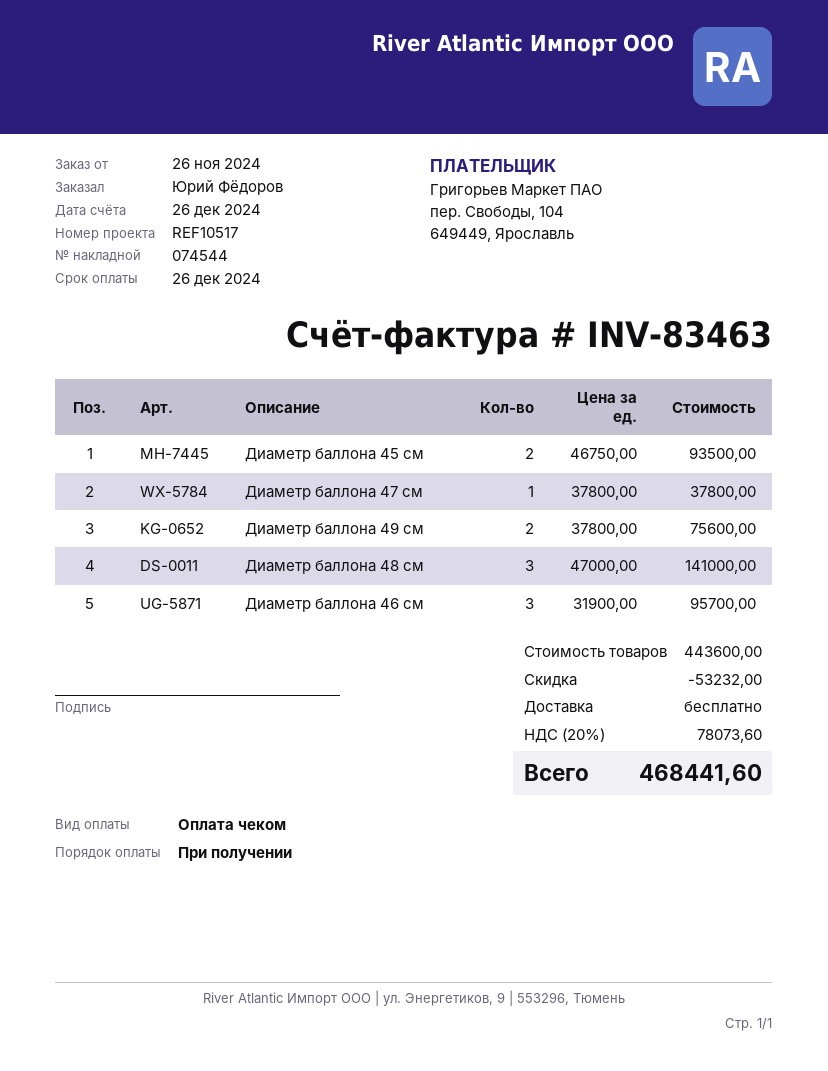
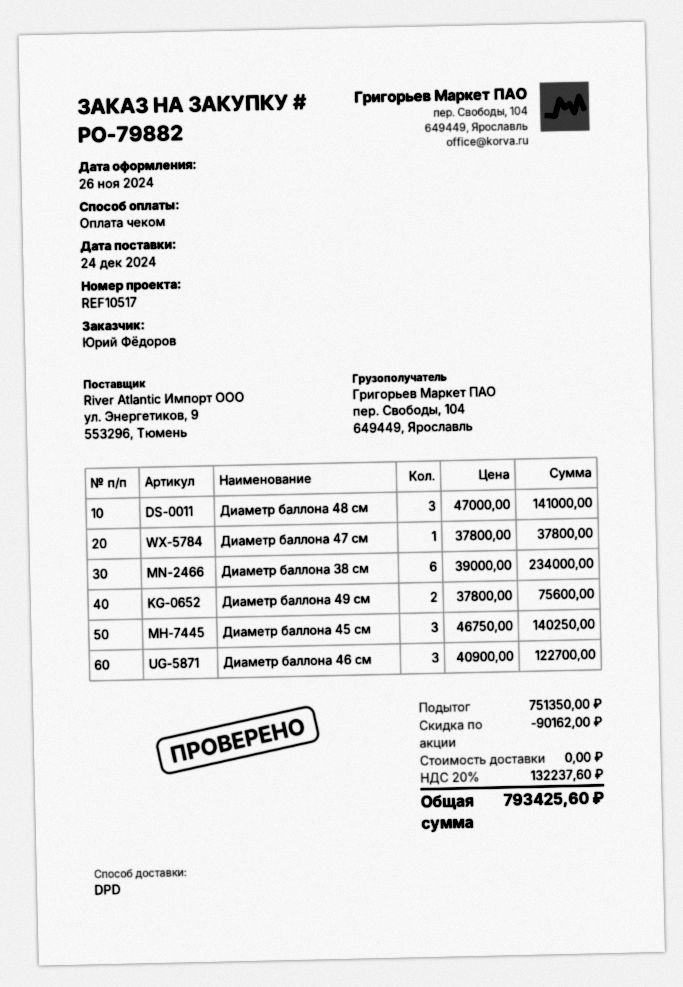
Диаметр баллона 45 см: 2 x 46750.00 = 93500.00 -> 3 x 46750.00 = 140250.00
Диаметр баллона 46 см: 3 x 31900.00 = 95700.00 -> 3 x 40900.00 = 122700.00
Диаметр баллона 38 см: none -> 6 x 39000.00 = 234000.00
subtotal: 443600.00 -> 751350.00
discount: 53232.00 -> 90162.00
tax: 20% = 78073.60 -> 20% = 132237.60
total: 468441.60 -> 793425.60

